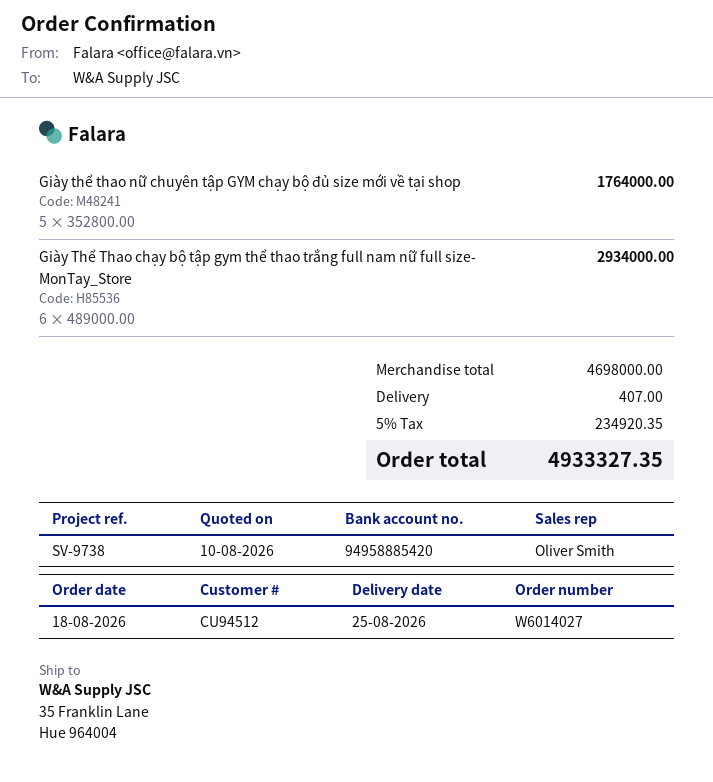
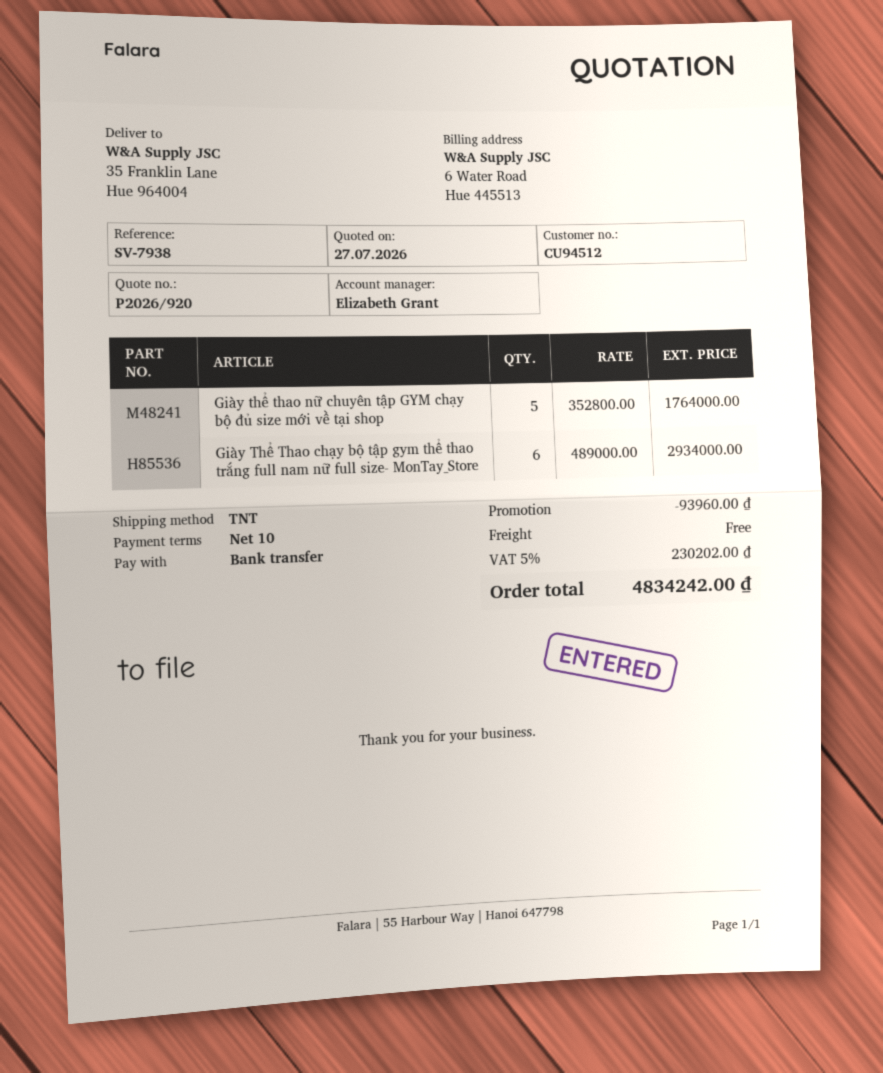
quote date: 2026-08-10 -> 2026-07-27
reference: SV-9738 -> SV-7938
sales rep: Oliver Smith -> Elizabeth Grant
discount: none -> 93960.00
shipping: 407.00 -> 0.00
tax: 5% = 234920.35 -> 5% = 230202.00
total: 4933327.35 -> 4834242.00

